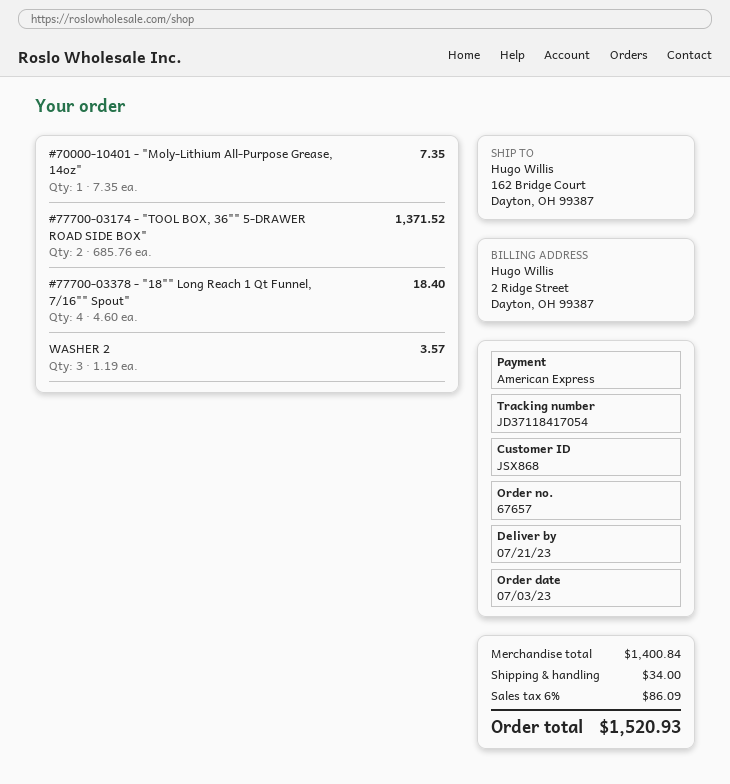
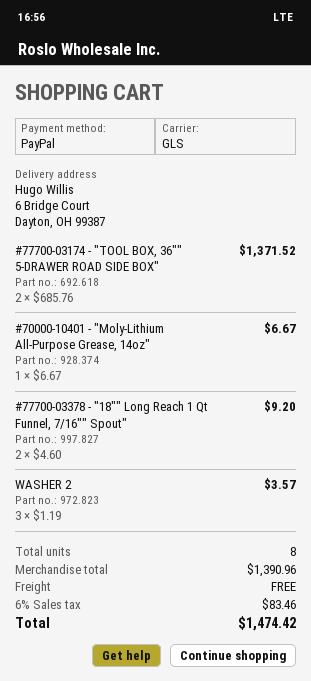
payment method: American Express -> PayPal
ship to: 162 Bridge Court, Dayton, OH 99387 -> 6 Bridge Court, Dayton, OH 99387
#70000-10401 - "Moly-Lithium All-Purpose Grease, 14oz": 1 x 7.35 = 7.35 -> 1 x 6.67 = 6.67
#77700-03378 - "18"" Long Reach 1 Qt Funnel, 7/16"" Spout": 4 x 4.60 = 18.40 -> 2 x 4.60 = 9.20
subtotal: 1400.84 -> 1390.96
shipping: 34.00 -> 0.00
tax: 6% = 86.09 -> 6% = 83.46
total: 1520.93 -> 1474.42

